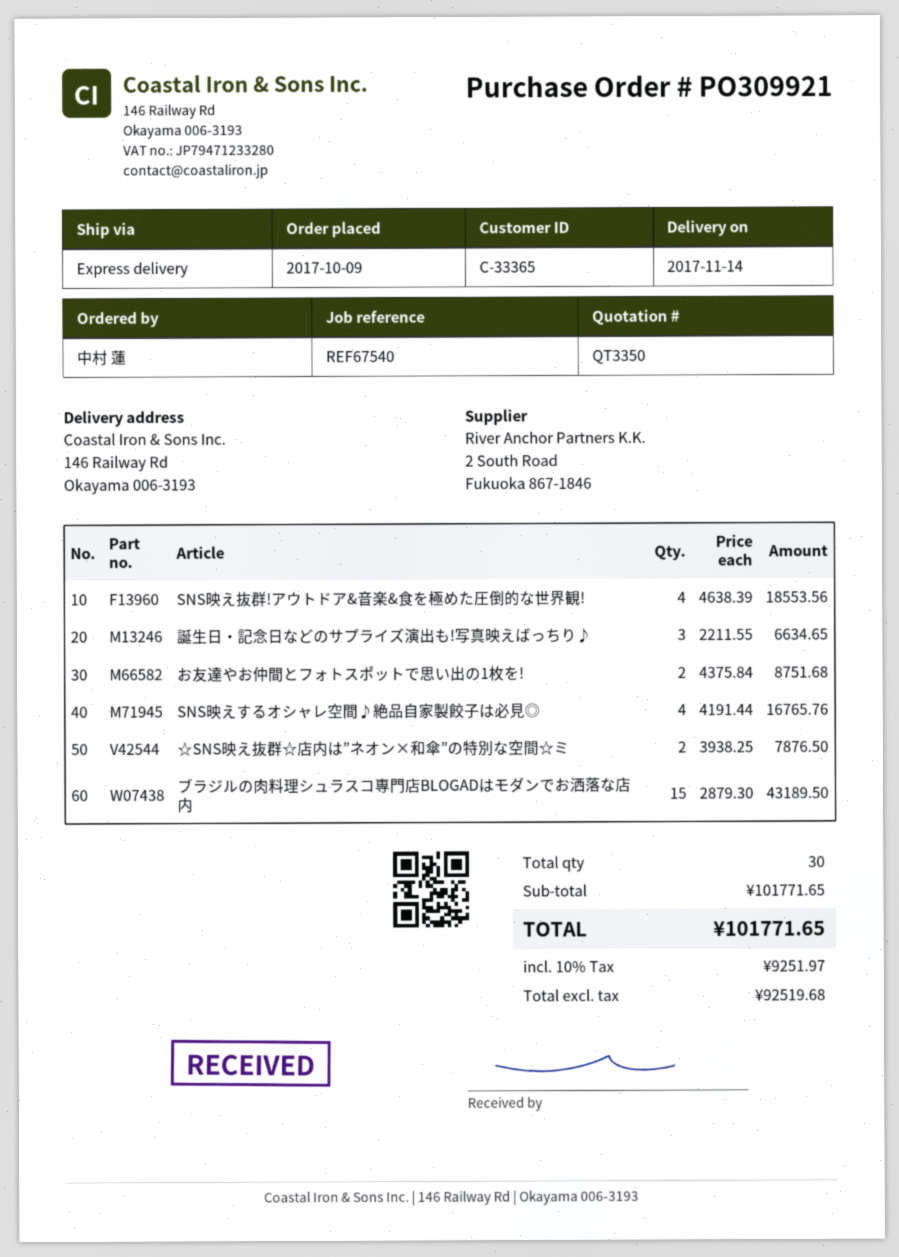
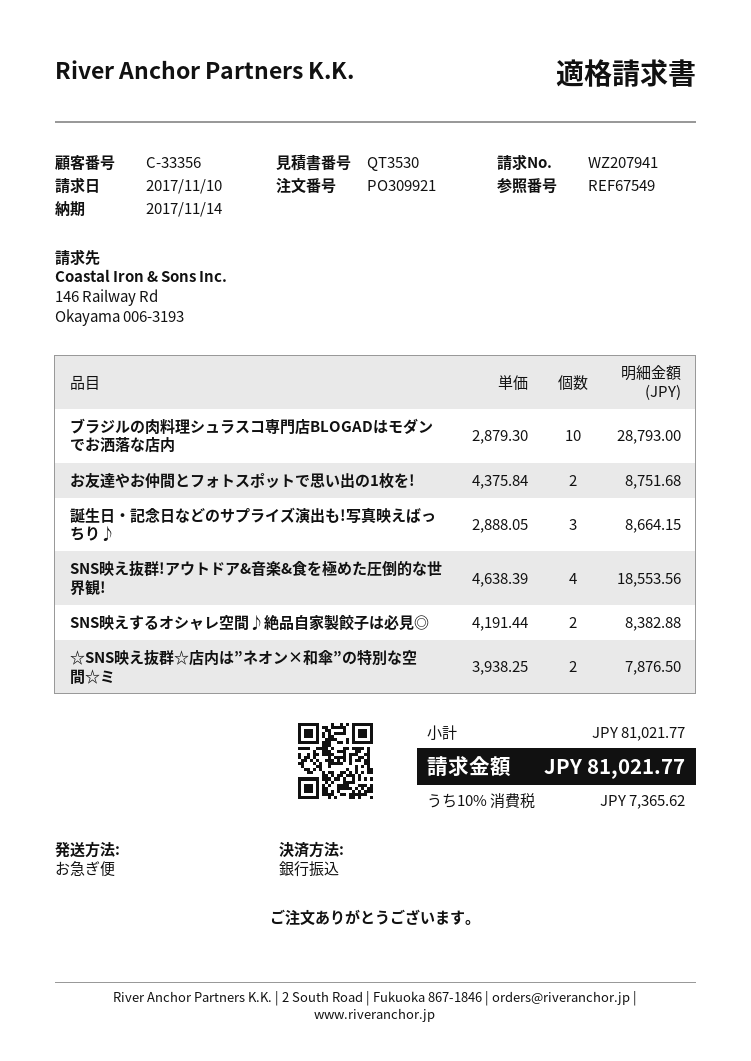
quote number: QT3350 -> QT3530
customer number: C-33365 -> C-33356
reference: REF67540 -> REF67549
誕生日・記念日などのサプライズ演出も!写真映えばっちり♪: 3 x 2211.55 = 6634.65 -> 3 x 2888.05 = 8664.15
SNS映えするオシャレ空間♪絶品自家製餃子は必見◎: 4 x 4191.44 = 16765.76 -> 2 x 4191.44 = 8382.88
ブラジルの肉料理シュラスコ専門店BLOGADはモダンでお洒落な店内: 15 x 2879.30 = 43189.50 -> 10 x 2879.30 = 28793.00
subtotal: 101771.65 -> 81021.77
tax: 10% = 9251.97 -> 10% = 7365.62
total: 101771.65 -> 81021.77

